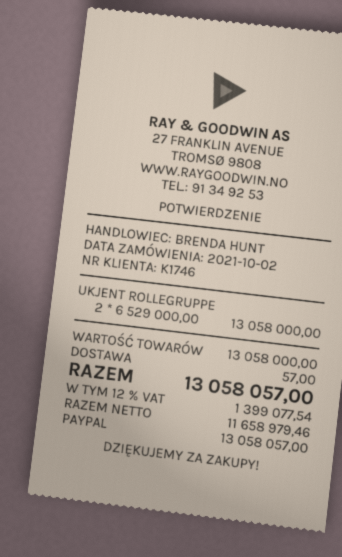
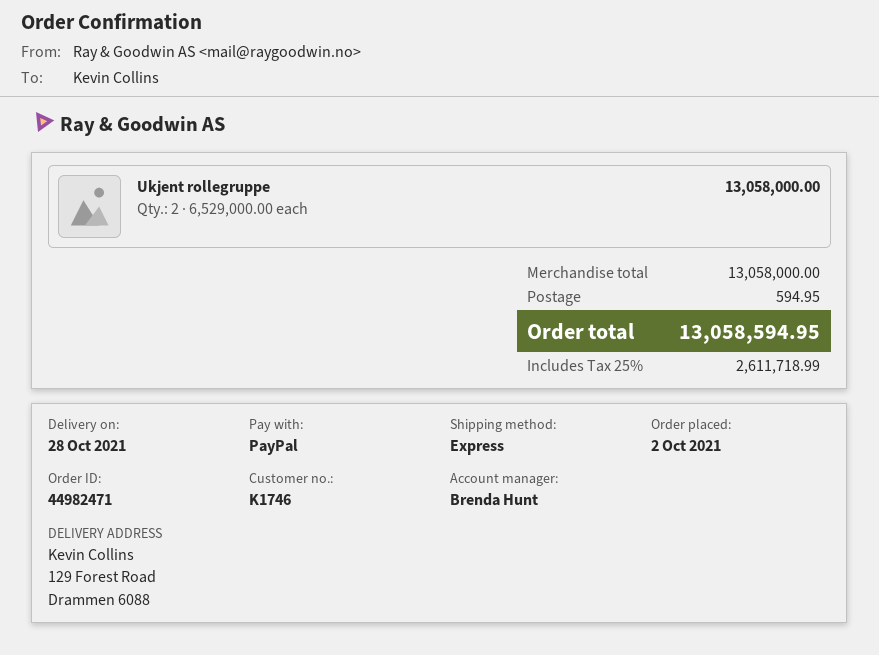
shipping: 57.00 -> 594.95
tax: 12% = 1399077.54 -> 25% = 2611718.99
total: 13058057.00 -> 13058594.95

